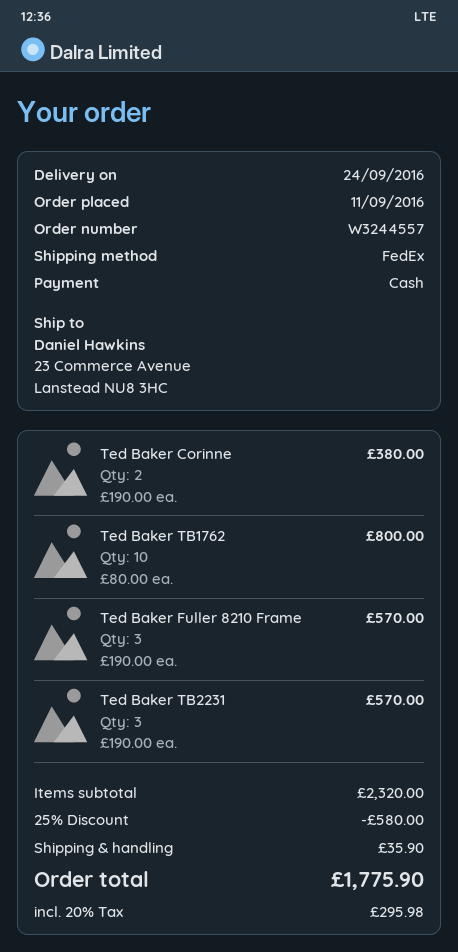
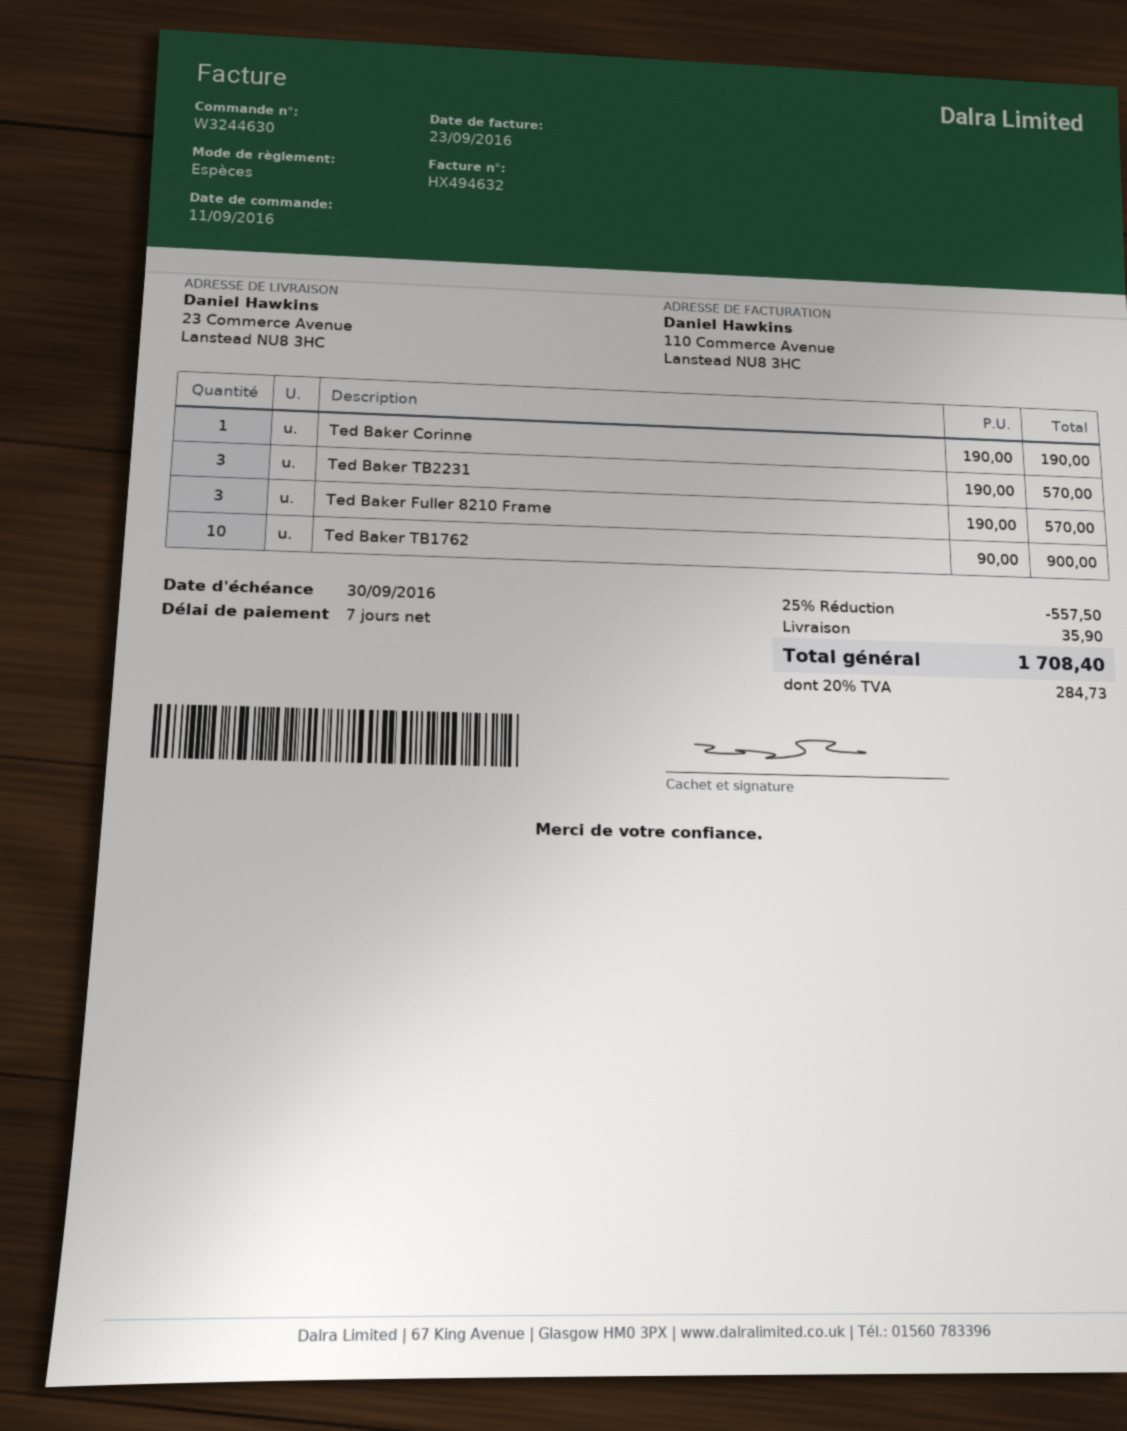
order number: W3244557 -> W3244630
Ted Baker Corinne: 2 x 190.00 = 380.00 -> 1 x 190.00 = 190.00
Ted Baker TB1762: 10 x 80.00 = 800.00 -> 10 x 90.00 = 900.00
discount: 25% = 580.00 -> 25% = 557.50
tax: 20% = 295.98 -> 20% = 284.73
total: 1775.90 -> 1708.40

